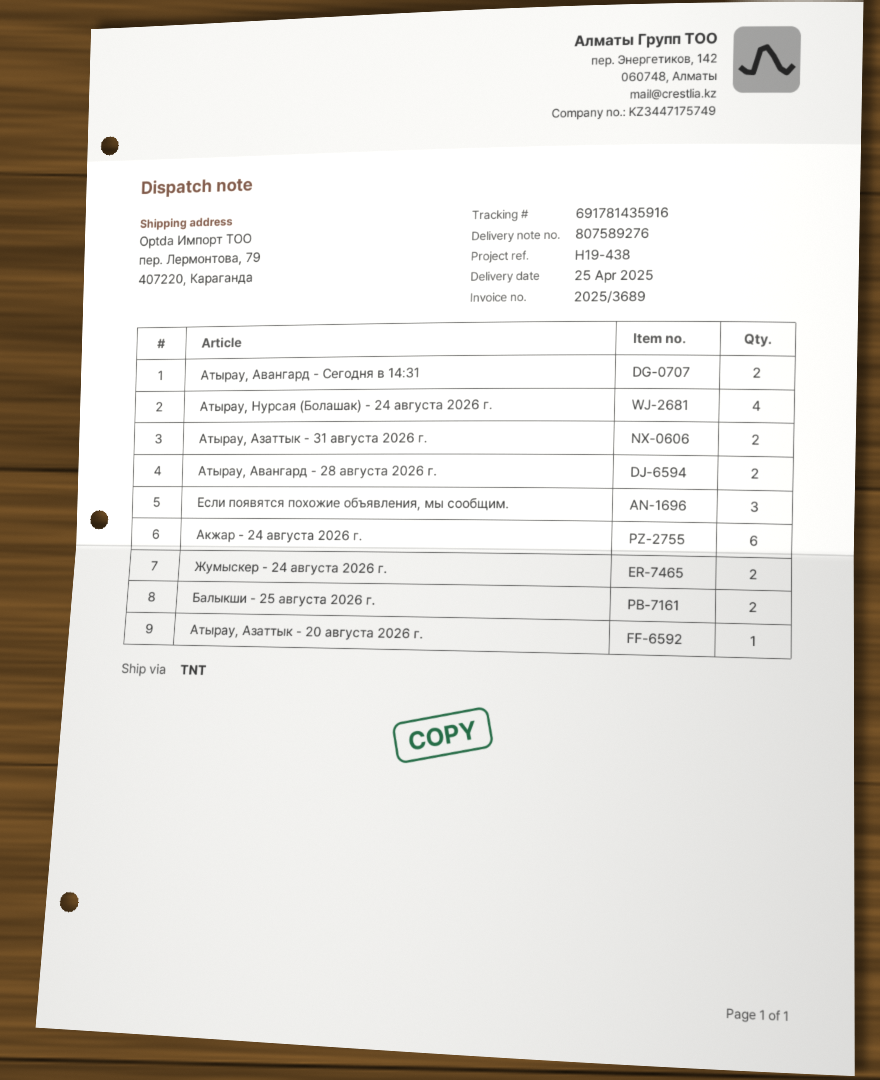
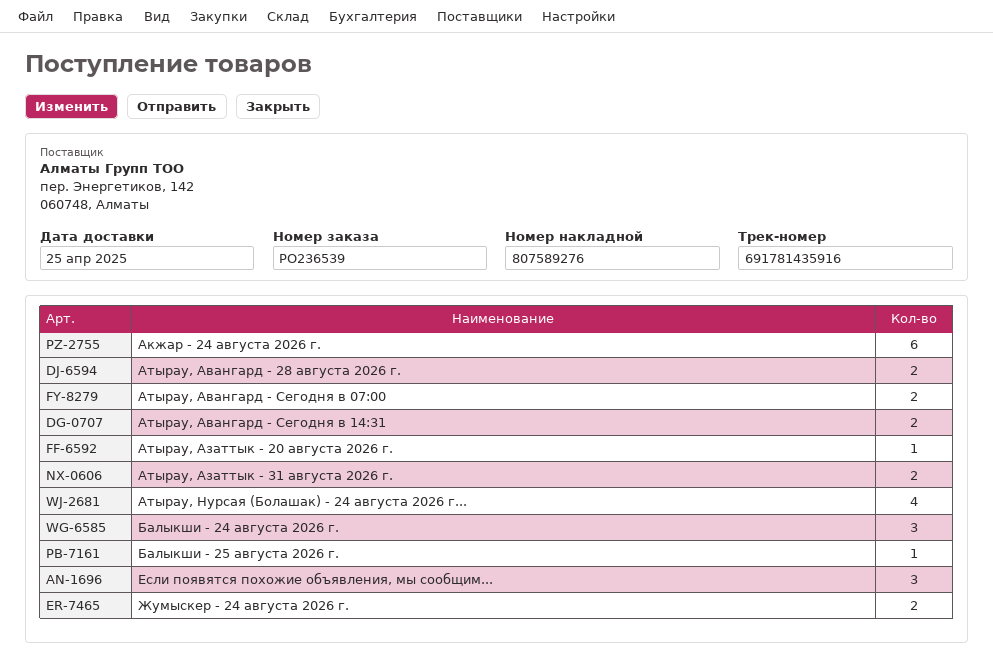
Балыкши - 25 августа 2026 г.: 2 -> 1
Атырау, Авангард - Сегодня в 07:00: none -> 2
Балыкши - 24 августа 2026 г.: none -> 3

